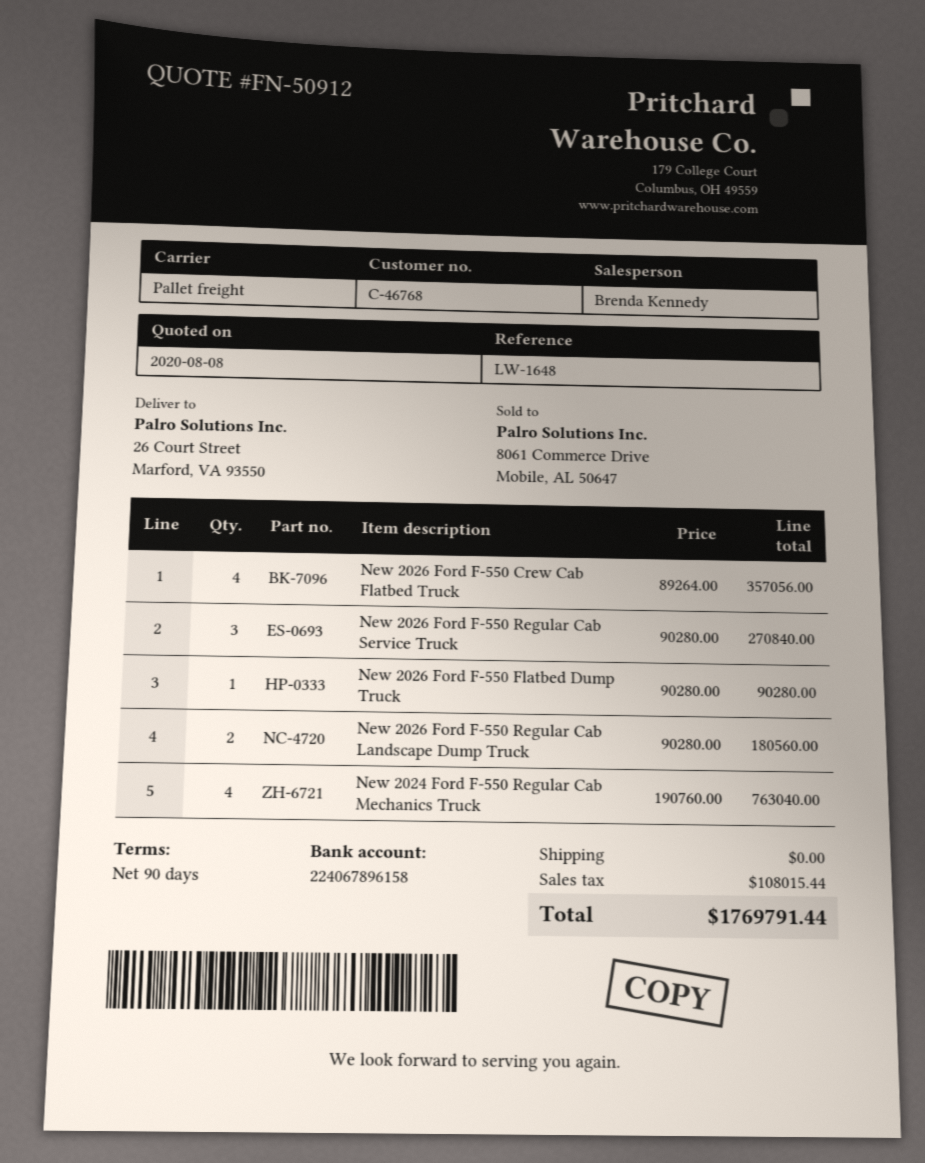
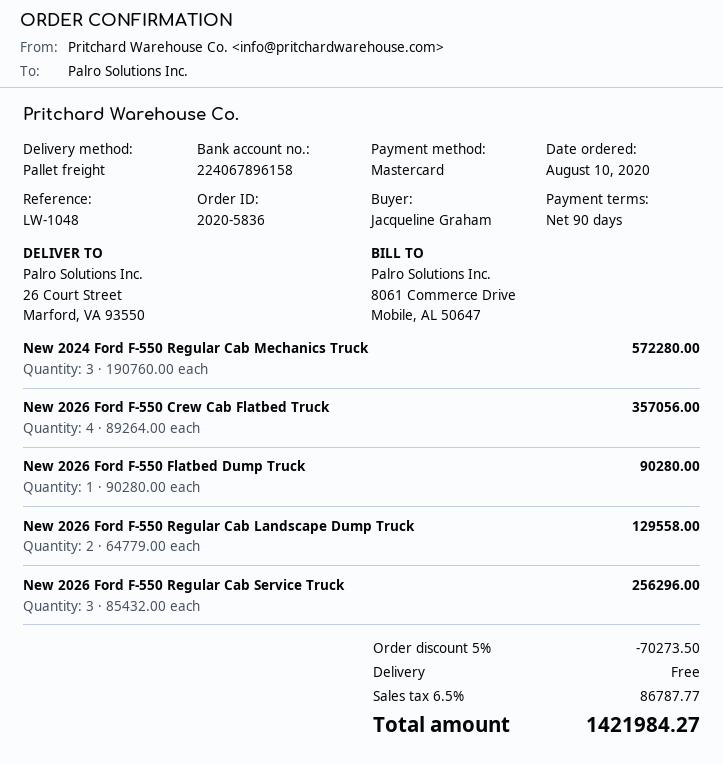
reference: LW-1648 -> LW-1048
New 2026 Ford F-550 Regular Cab Service Truck: 3 x 90280.00 = 270840.00 -> 3 x 85432.00 = 256296.00
New 2026 Ford F-550 Regular Cab Landscape Dump Truck: 2 x 90280.00 = 180560.00 -> 2 x 64779.00 = 129558.00
New 2024 Ford F-550 Regular Cab Mechanics Truck: 4 x 190760.00 = 763040.00 -> 3 x 190760.00 = 572280.00
discount: none -> 5% = 70273.50
tax: 108015.44 -> 86787.77
total: 1769791.44 -> 1421984.27

